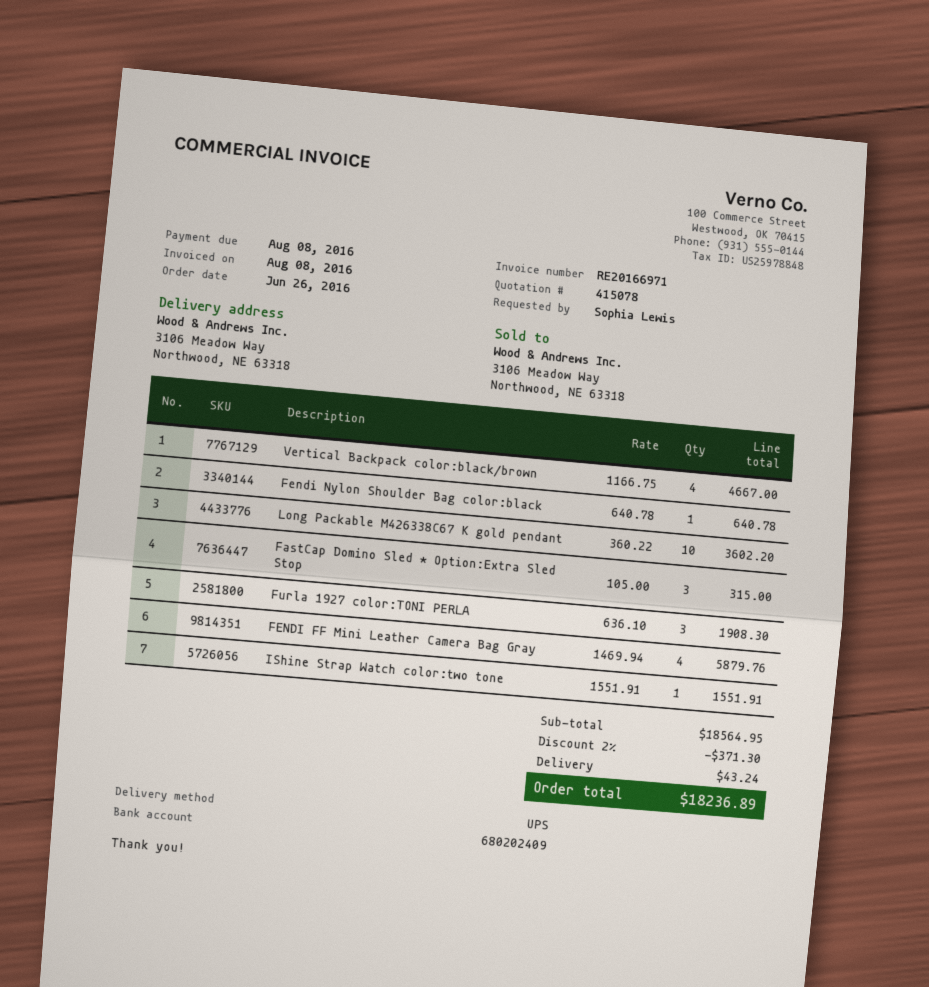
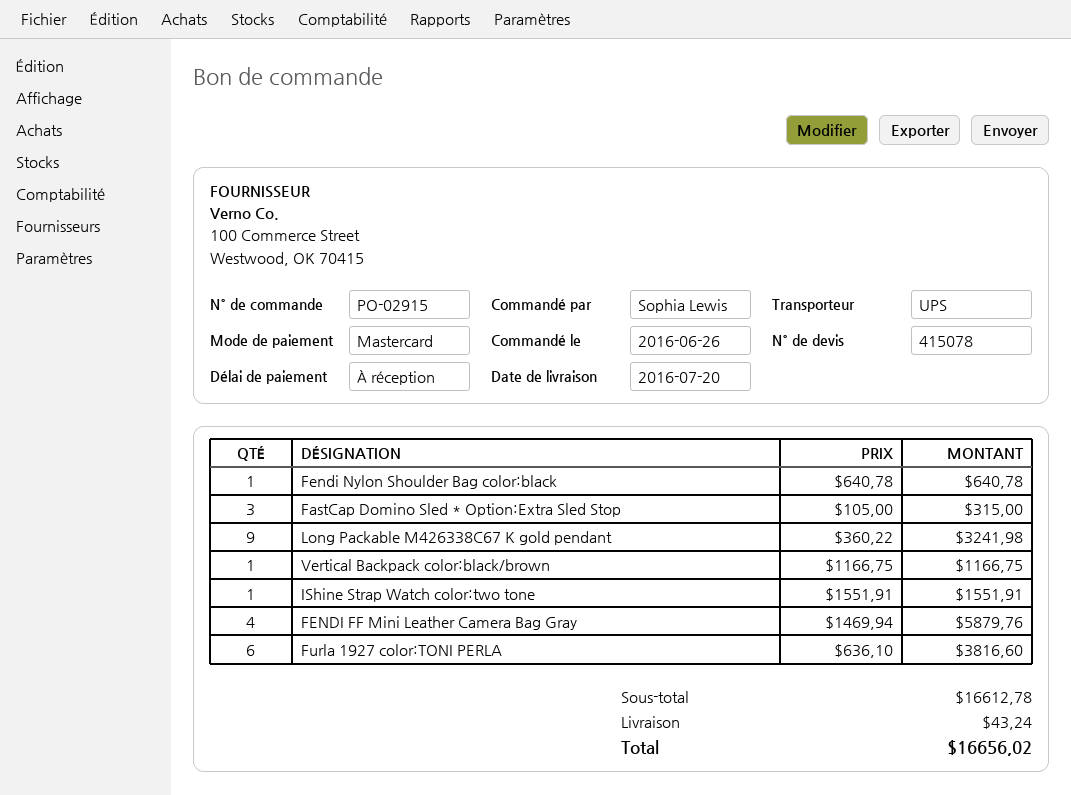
Vertical Backpack color:black/brown: 4 x 1166.75 = 4667.00 -> 1 x 1166.75 = 1166.75
Long Packable M426338C67 K gold pendant: 10 x 360.22 = 3602.20 -> 9 x 360.22 = 3241.98
Furla 1927 color:TONI PERLA: 3 x 636.10 = 1908.30 -> 6 x 636.10 = 3816.60
subtotal: 18564.95 -> 16612.78
discount: 2% = 371.30 -> none
total: 18236.89 -> 16656.02

